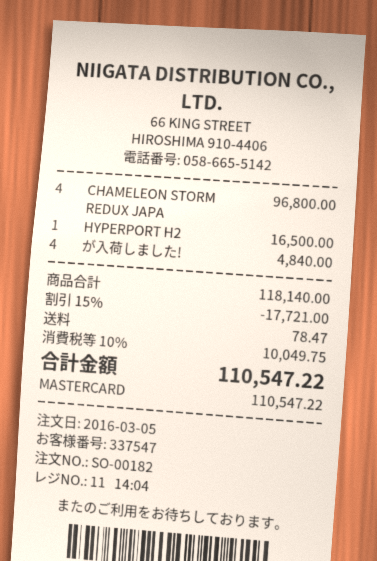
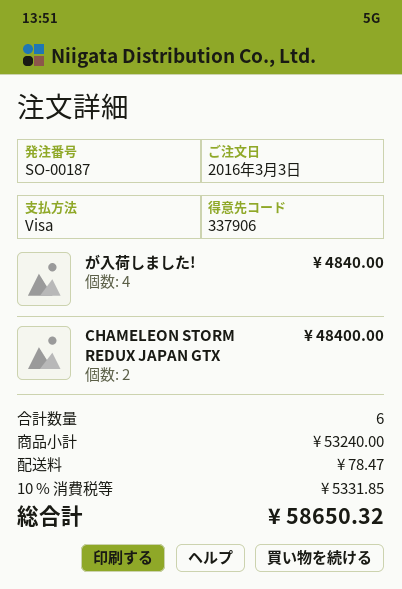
order number: SO-00182 -> SO-00187
order date: 2016-03-05 -> 2016-03-03
customer number: 337547 -> 337906
payment method: Mastercard -> Visa
CHAMELEON STORM REDUX JAPA: 4 for 96800.00 -> 2 for 48400.00
HYPERPORT H2: 1 for 16500.00 -> none
subtotal: 118140.00 -> 53240.00
discount: 15% = 17721.00 -> none
tax: 10% = 10049.75 -> 10% = 5331.85
total: 110547.22 -> 58650.32

